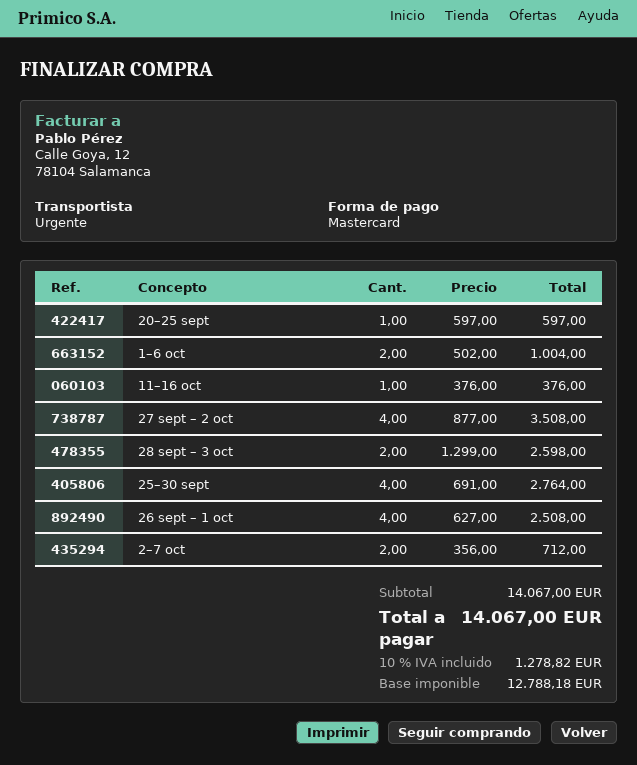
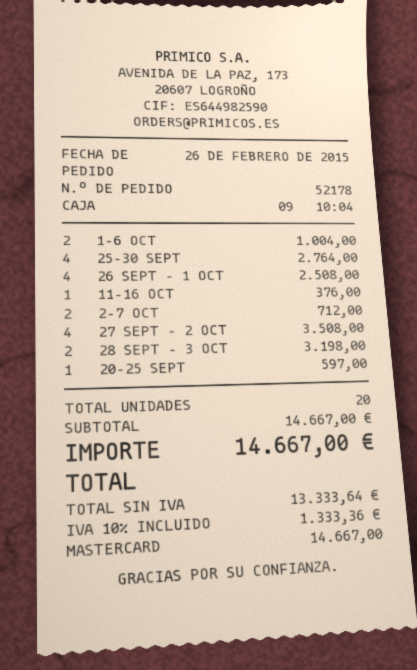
28 sept – 3 oct: 2 for 2598.00 -> 2 for 3198.00
subtotal: 14067.00 -> 14667.00
net: 12788.18 -> 13333.64
tax: 10% = 1278.82 -> 10% = 1333.36
total: 14067.00 -> 14667.00

